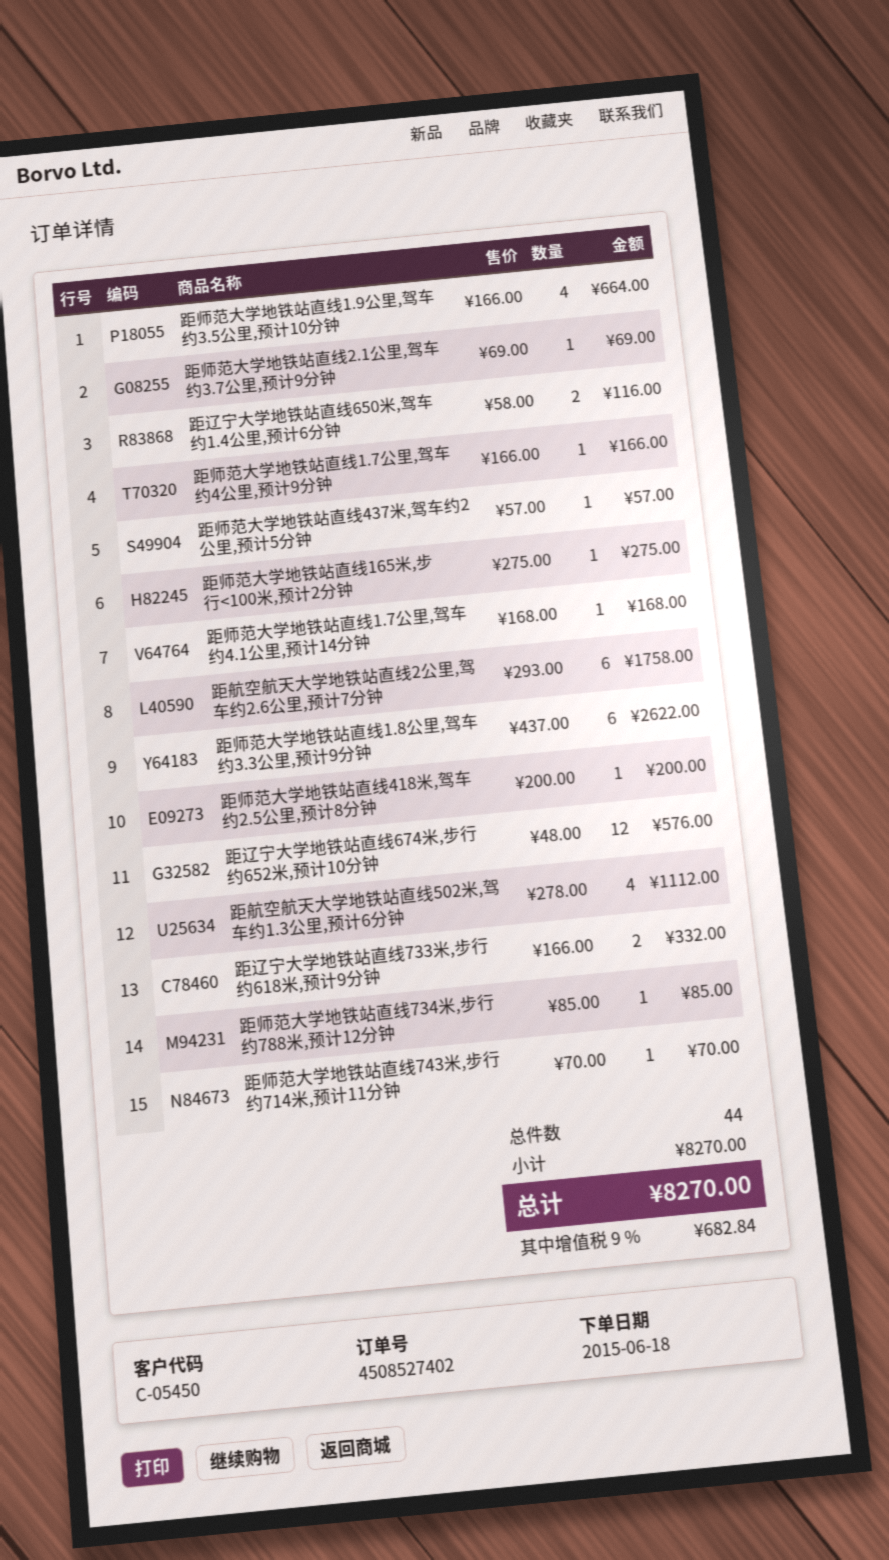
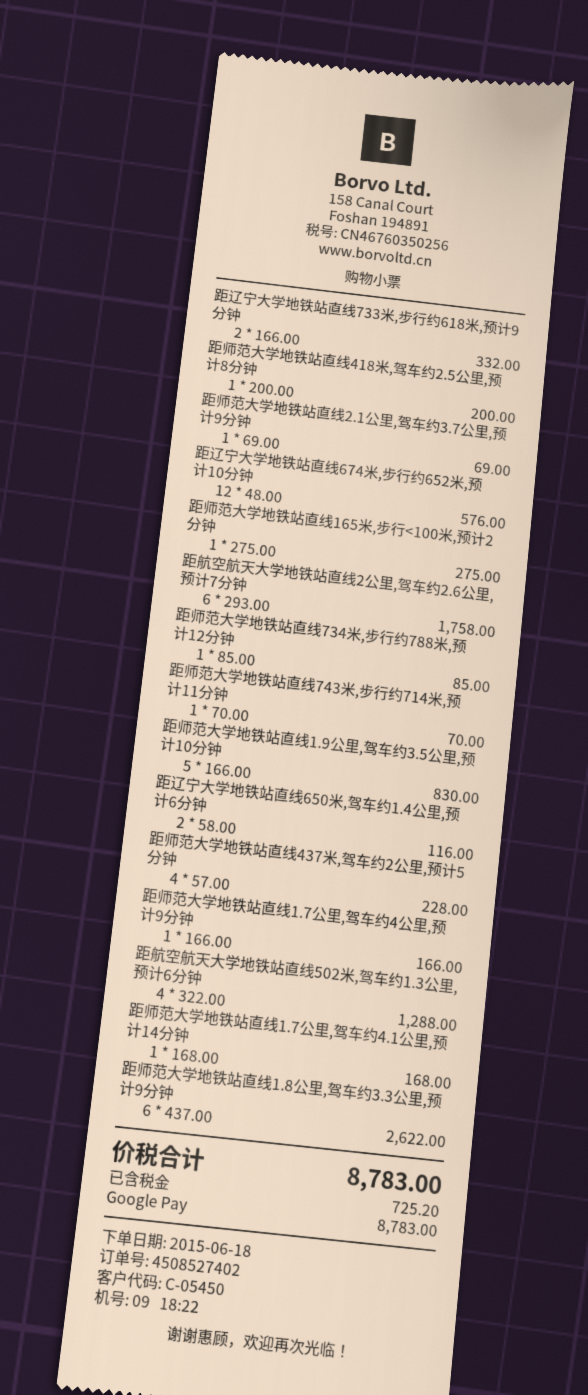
距师范大学地铁站直线1.9公里,驾车约3.5公里,预计10分钟: 4 x 166.00 = 664.00 -> 5 x 166.00 = 830.00
距师范大学地铁站直线437米,驾车约2公里,预计5分钟: 1 x 57.00 = 57.00 -> 4 x 57.00 = 228.00
距航空航天大学地铁站直线502米,驾车约1.3公里,预计6分钟: 4 x 278.00 = 1112.00 -> 4 x 322.00 = 1288.00
tax: 682.84 -> 725.20
total: 8270.00 -> 8783.00

